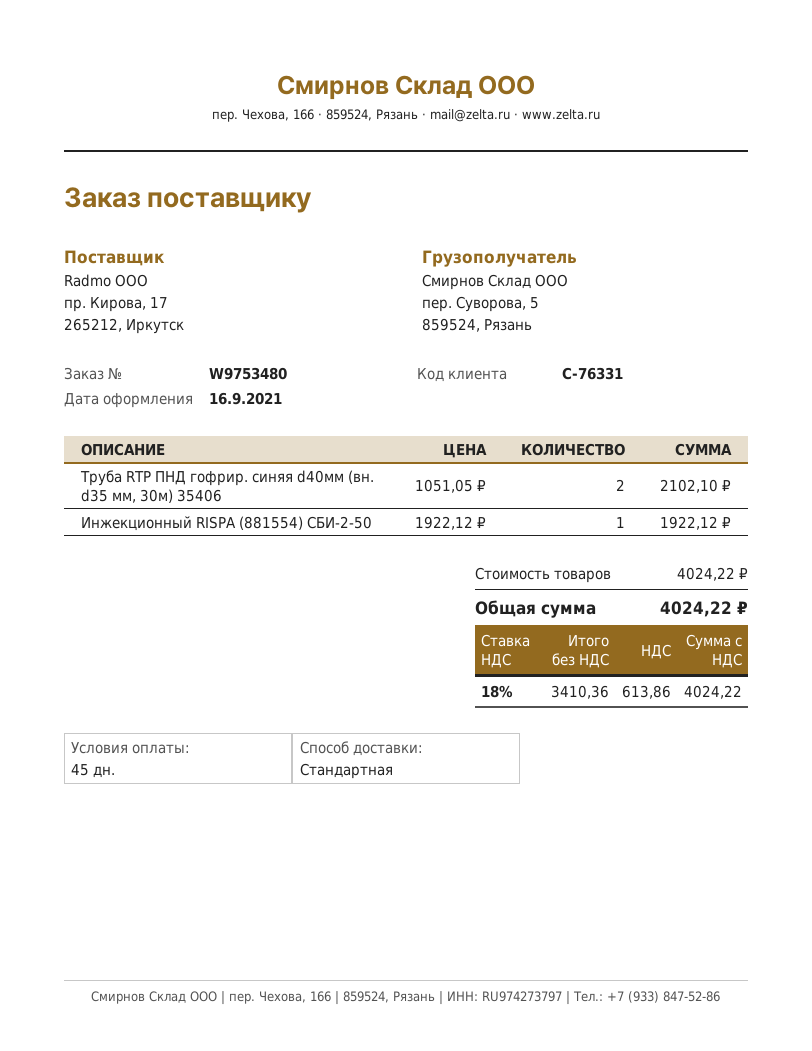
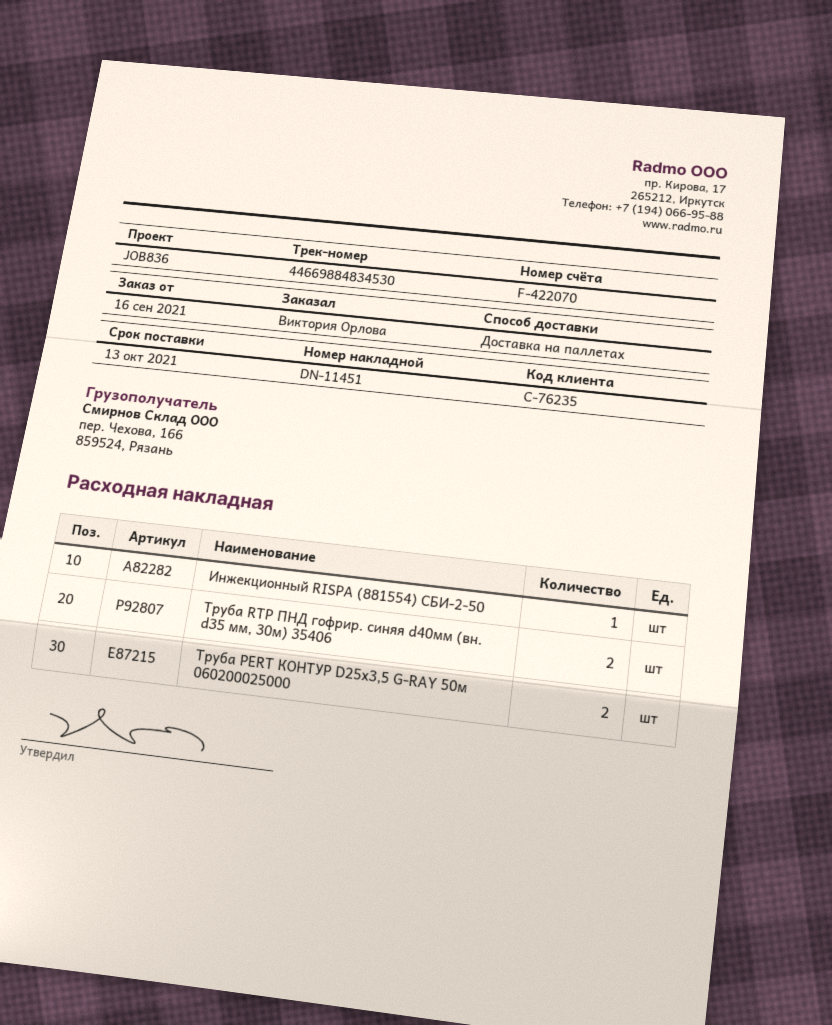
customer number: C-76331 -> C-76235
shipping method: standard -> pallet freight
ship to: пер. Суворова, 5, 859524, Рязань -> пер. Чехова, 166, 859524, Рязань
Труба PERT КОНТУР D25x3,5 G-RAY 50м 060200025000: none -> 2

